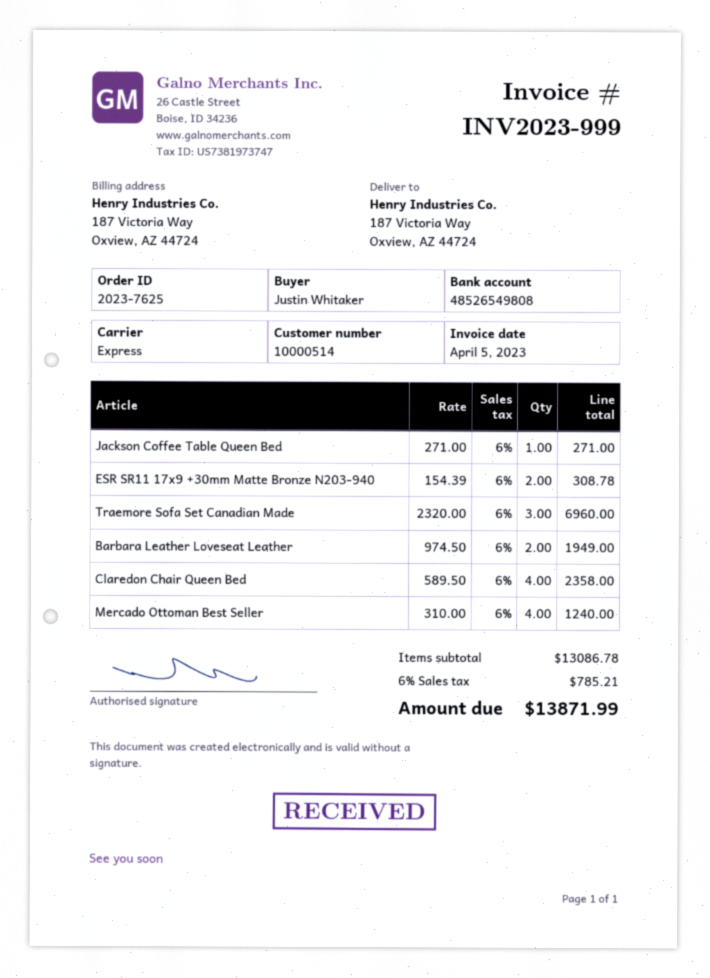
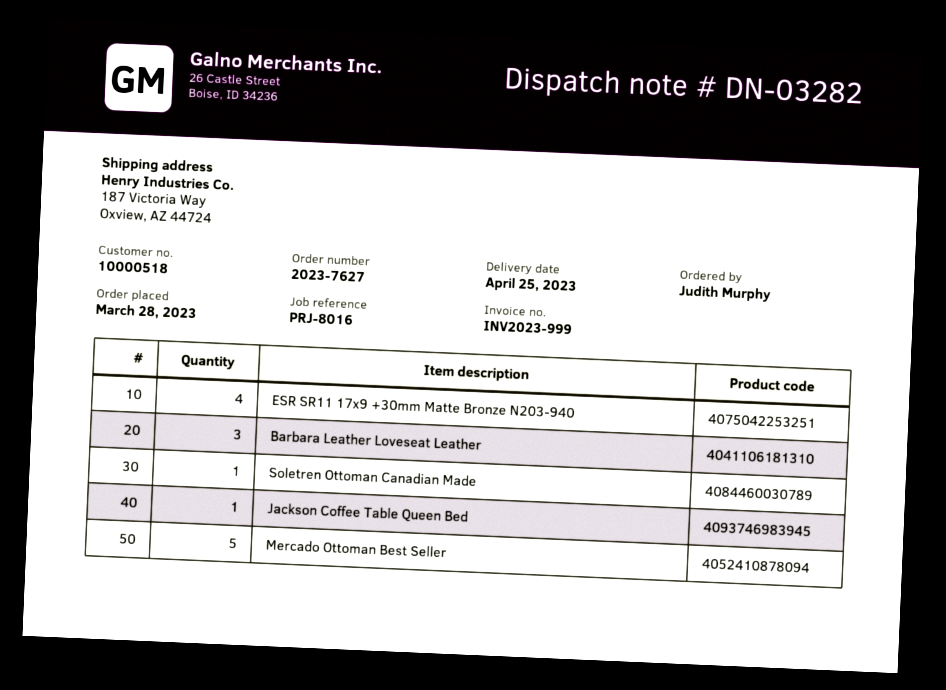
order number: 2023-7625 -> 2023-7627
customer number: 10000514 -> 10000518
ordered by: Justin Whitaker -> Judith Murphy
ESR SR11 17x9 +30mm Matte Bronze N203-940: 2 -> 4
Traemore Sofa Set Canadian Made: 3 -> none
Barbara Leather Loveseat Leather: 2 -> 3
Claredon Chair Queen Bed: 4 -> none
Mercado Ottoman Best Seller: 4 -> 5
Soletren Ottoman Canadian Made: none -> 1

